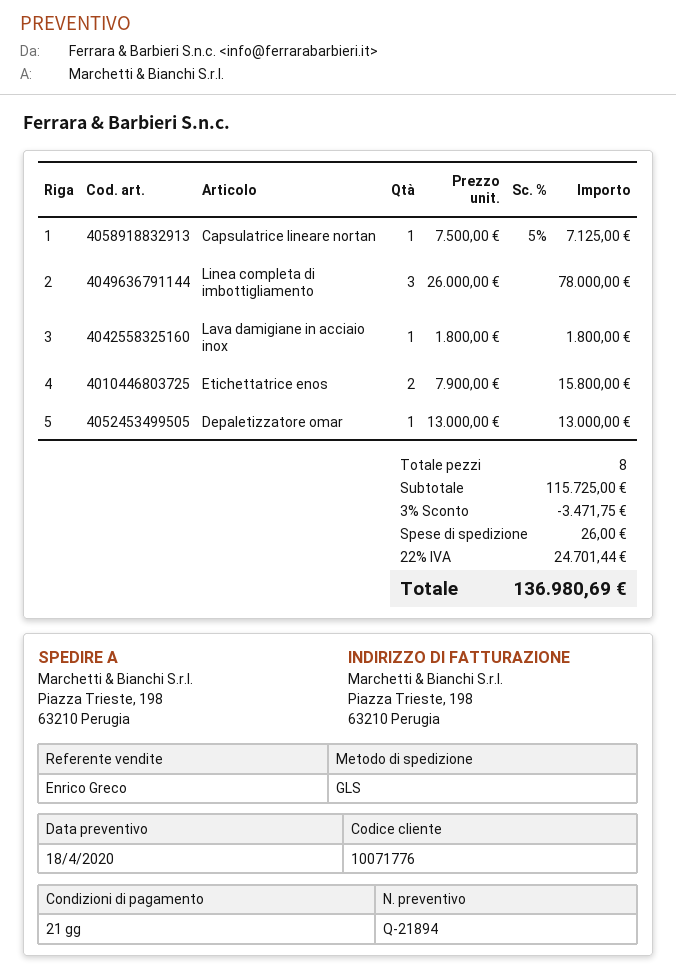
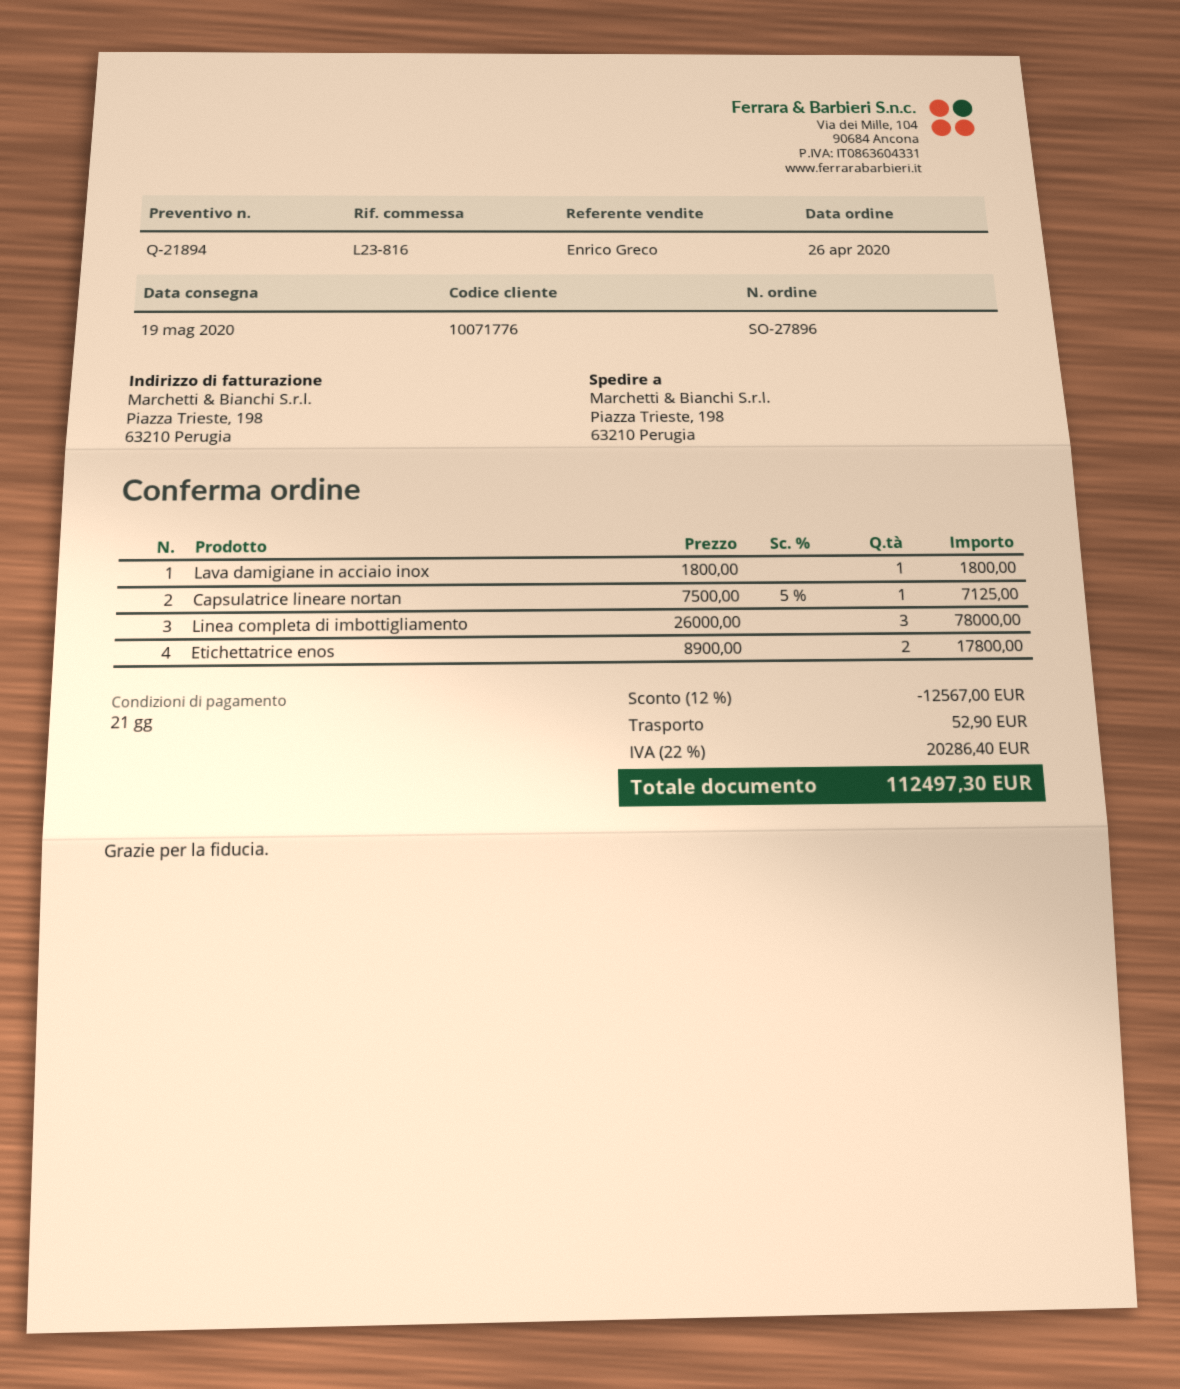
Etichettatrice enos: 2 x 7900.00 = 15800.00 -> 2 x 8900.00 = 17800.00
Depaletizzatore omar: 1 x 13000.00 = 13000.00 -> none
discount: 3% = 3471.75 -> 12% = 12567.00
shipping: 26.00 -> 52.90
tax: 22% = 24701.44 -> 22% = 20286.40
total: 136980.69 -> 112497.30

